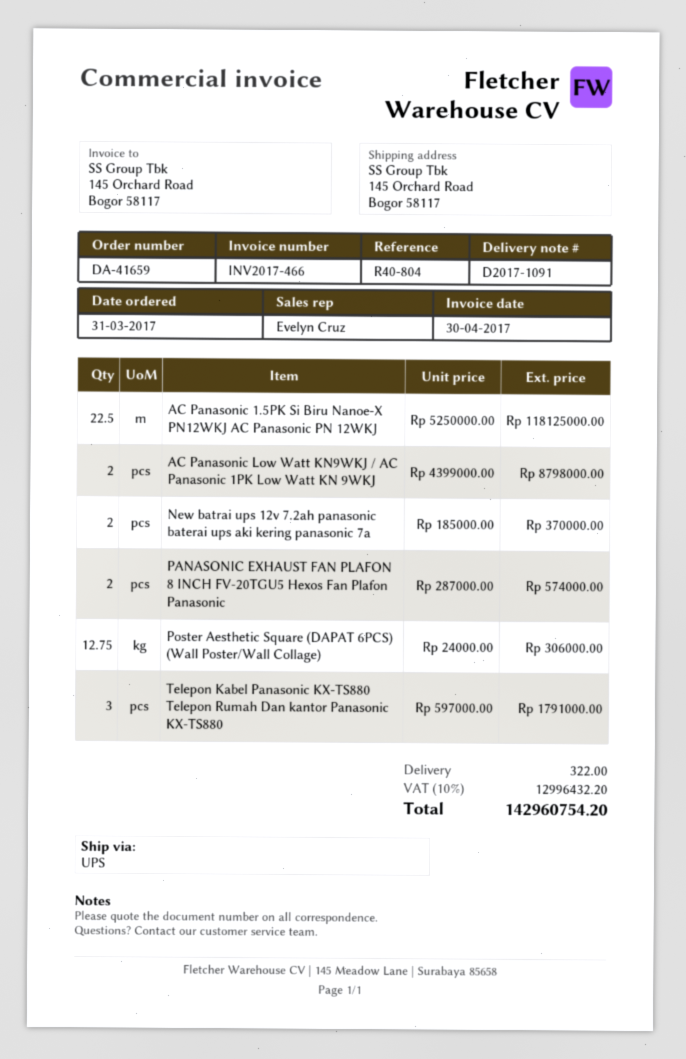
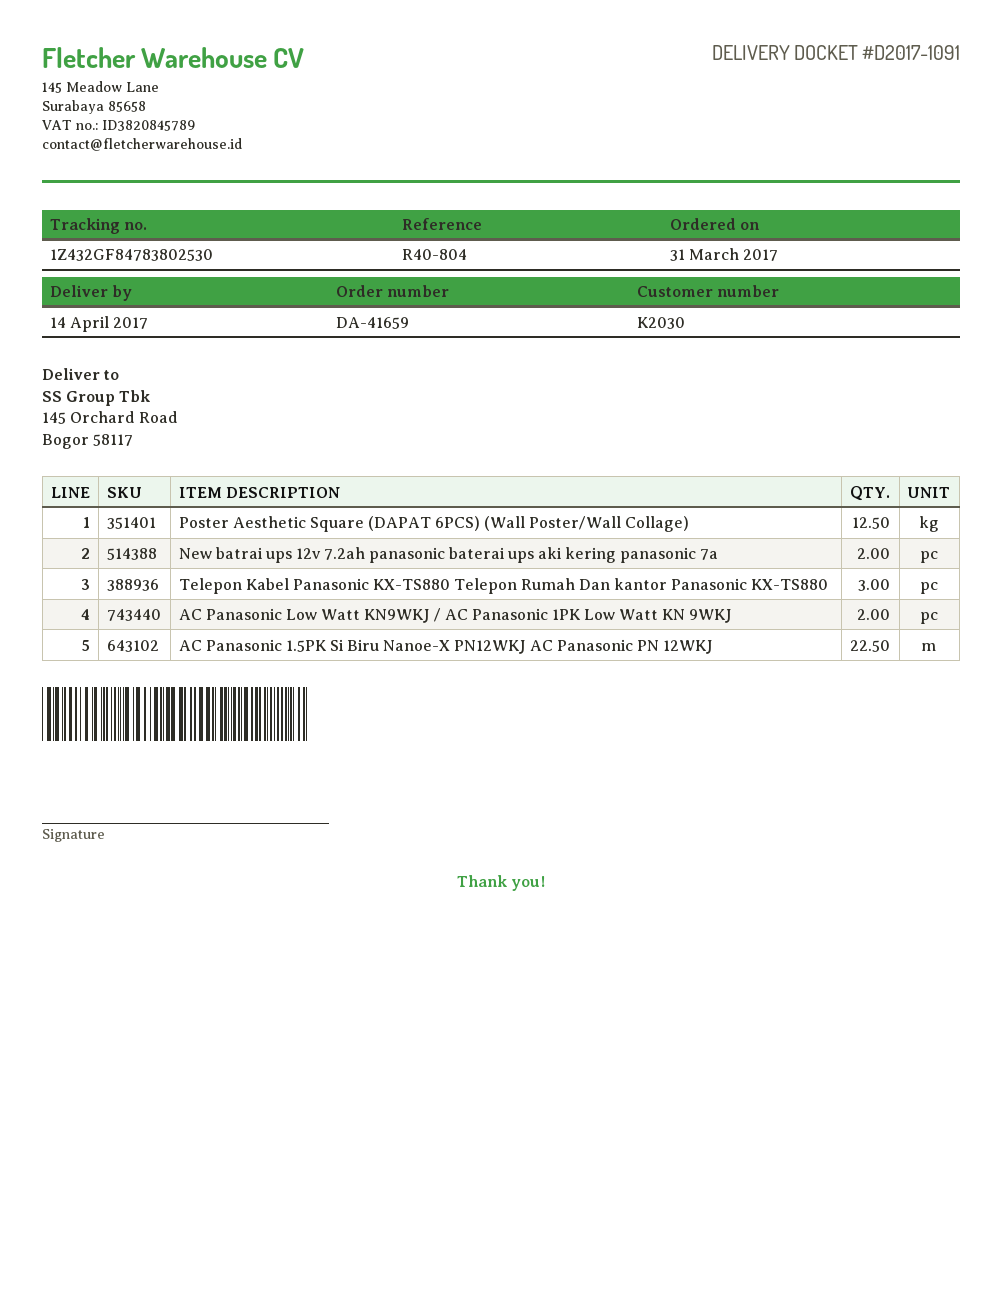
PANASONIC EXHAUST FAN PLAFON 8 INCH FV-20TGU5 Hexos Fan Plafon Panasonic: 2 -> none
Poster Aesthetic Square (DAPAT 6PCS) (Wall Poster/Wall Collage): 12.75 -> 12.5

